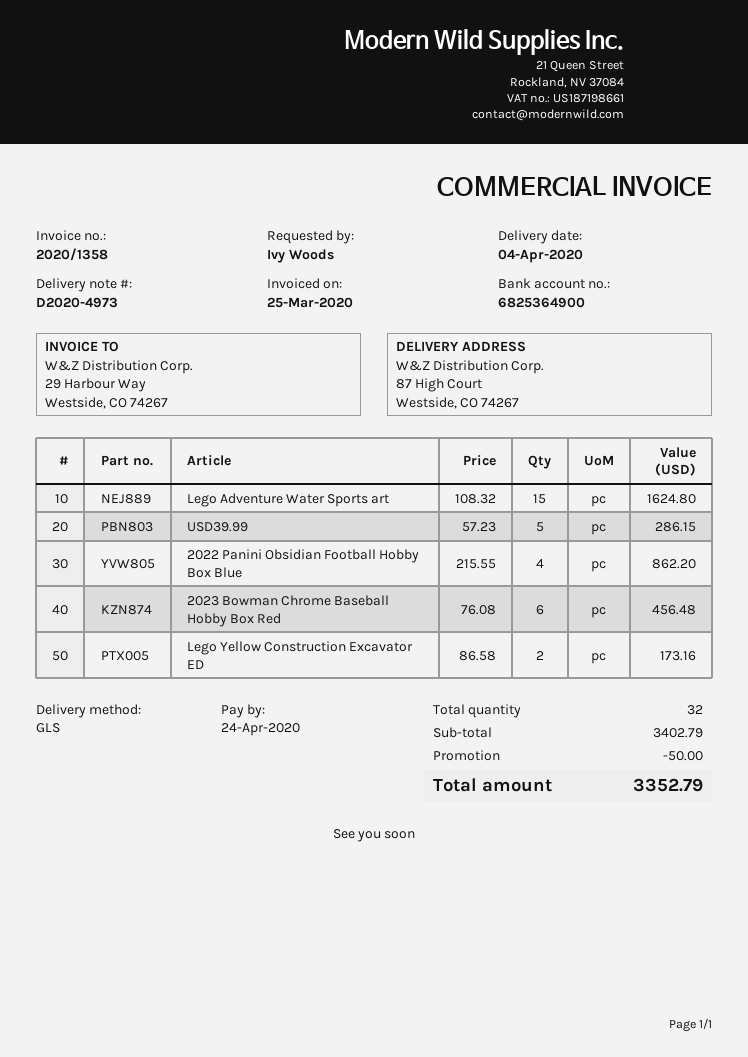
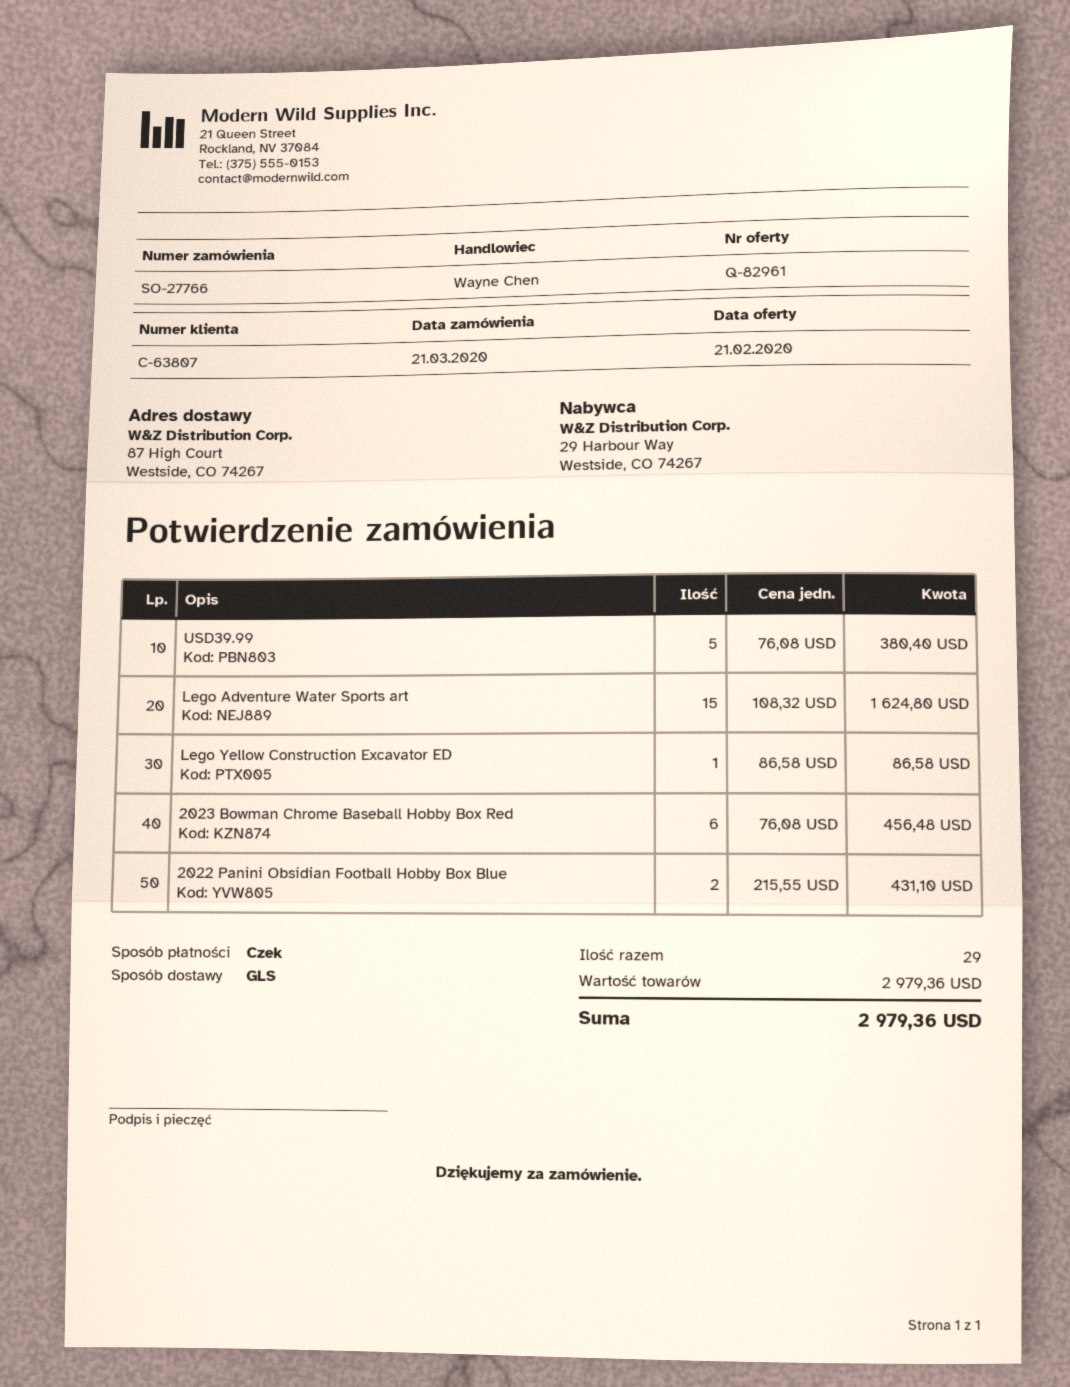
USD39.99: 5 x 57.23 = 286.15 -> 5 x 76.08 = 380.40
2022 Panini Obsidian Football Hobby Box Blue: 4 x 215.55 = 862.20 -> 2 x 215.55 = 431.10
Lego Yellow Construction Excavator ED: 2 x 86.58 = 173.16 -> 1 x 86.58 = 86.58
total quantity: 32 -> 29
subtotal: 3402.79 -> 2979.36
discount: 50.00 -> none
total: 3352.79 -> 2979.36

